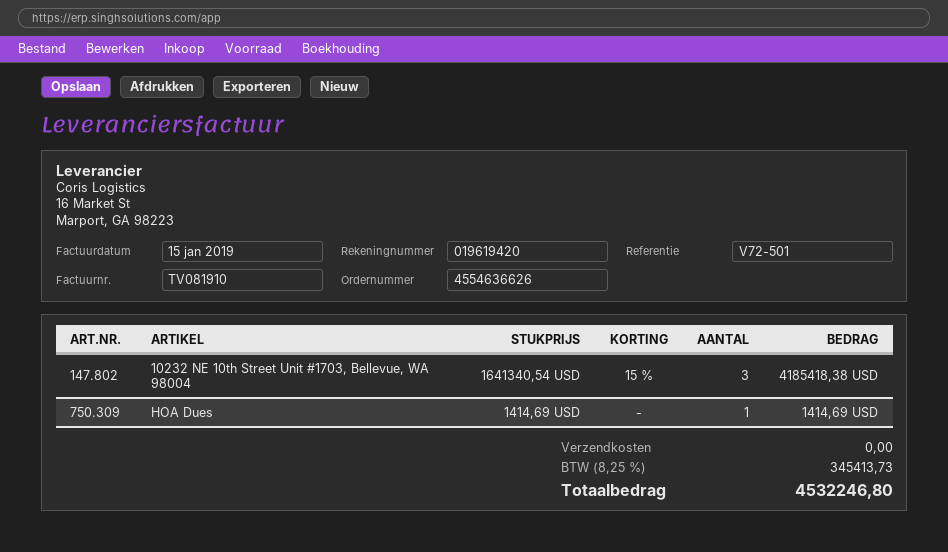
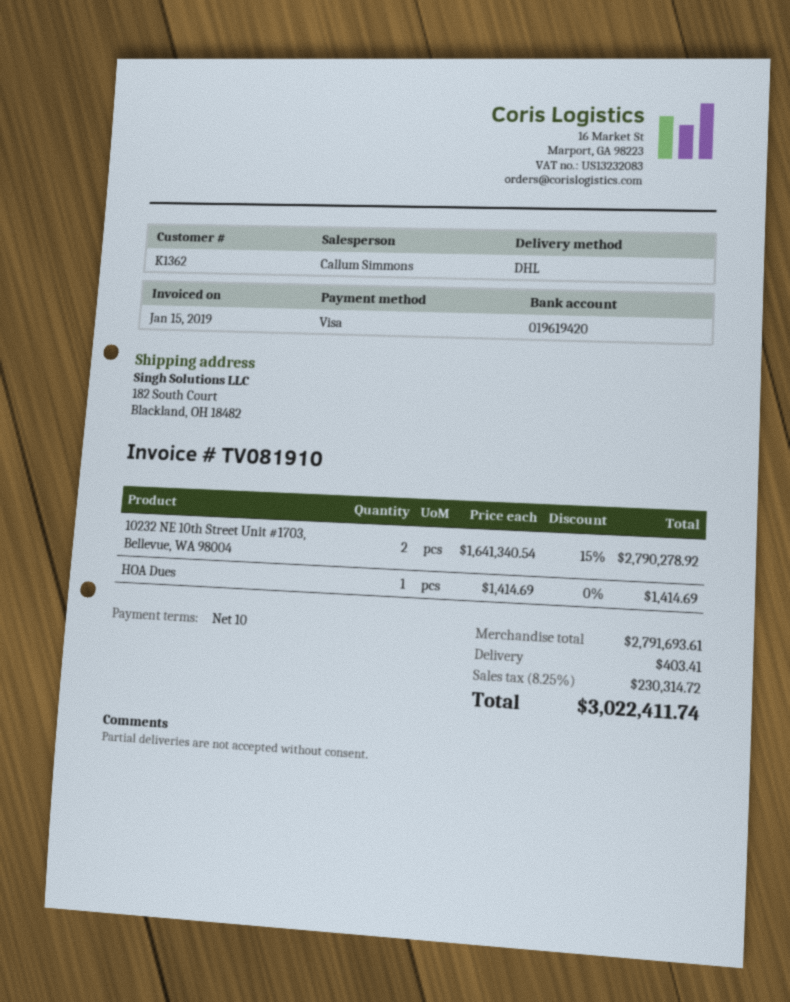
10232 NE 10th Street Unit #1703, Bellevue, WA 98004: 3 x 1641340.54 - 15% = 4185418.38 -> 2 x 1641340.54 - 15% = 2790278.92
shipping: 0.00 -> 403.41
tax: 8.25% = 345413.73 -> 8.25% = 230314.72
total: 4532246.80 -> 3022411.74

